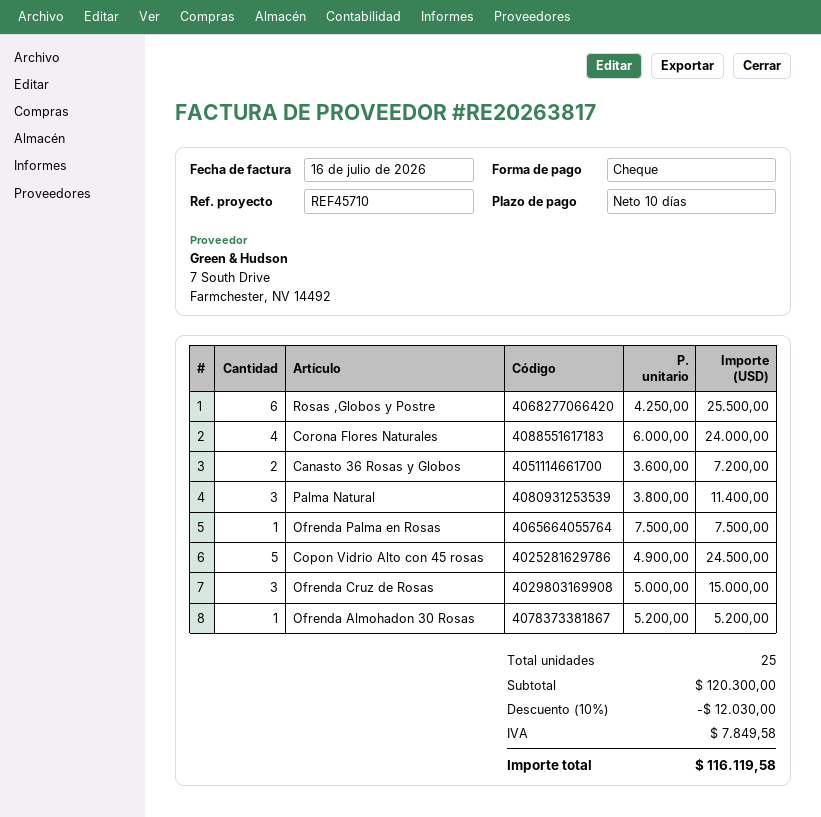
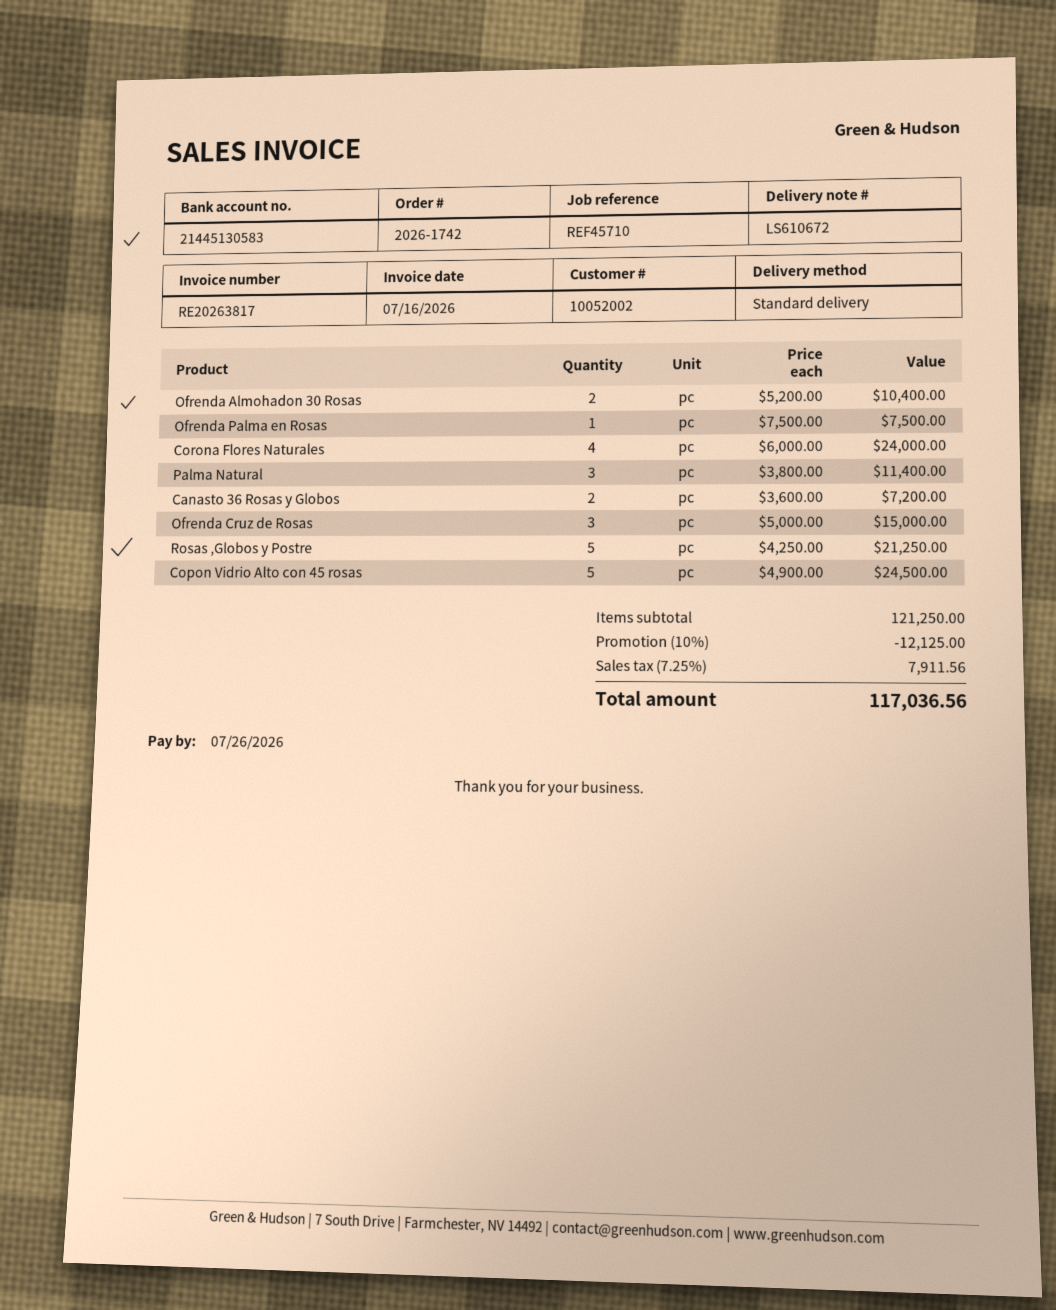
Rosas ,Globos y Postre: 6 x 4250.00 = 25500.00 -> 5 x 4250.00 = 21250.00
Ofrenda Almohadon 30 Rosas: 1 x 5200.00 = 5200.00 -> 2 x 5200.00 = 10400.00
subtotal: 120300.00 -> 121250.00
discount: 10% = 12030.00 -> 10% = 12125.00
tax: 7849.58 -> 7911.56
total: 116119.58 -> 117036.56

